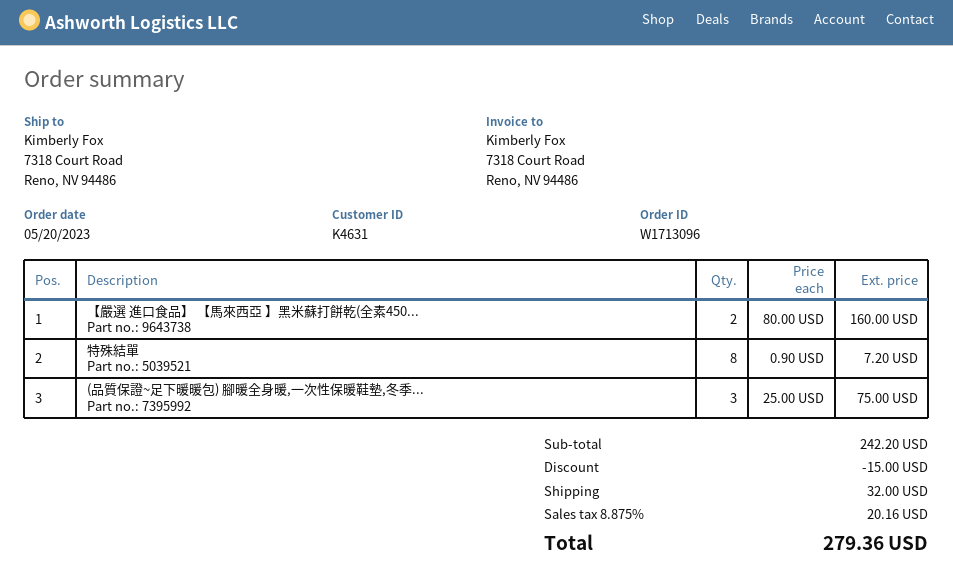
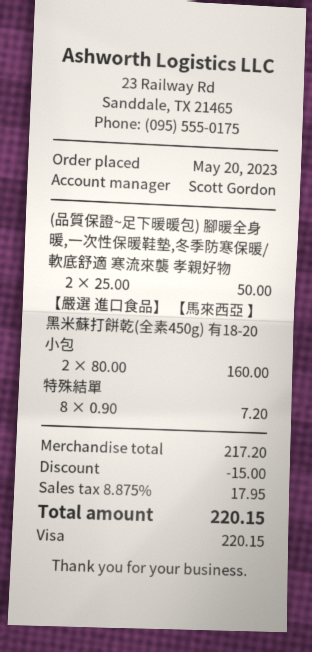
(品質保證~足下暖暖包) 腳暖全身暖,一次性保暖鞋墊,冬季...: 3 x 25.00 = 75.00 -> 2 x 25.00 = 50.00
subtotal: 242.20 -> 217.20
shipping: 32.00 -> none
tax: 8.875% = 20.16 -> 8.875% = 17.95
total: 279.36 -> 220.15

